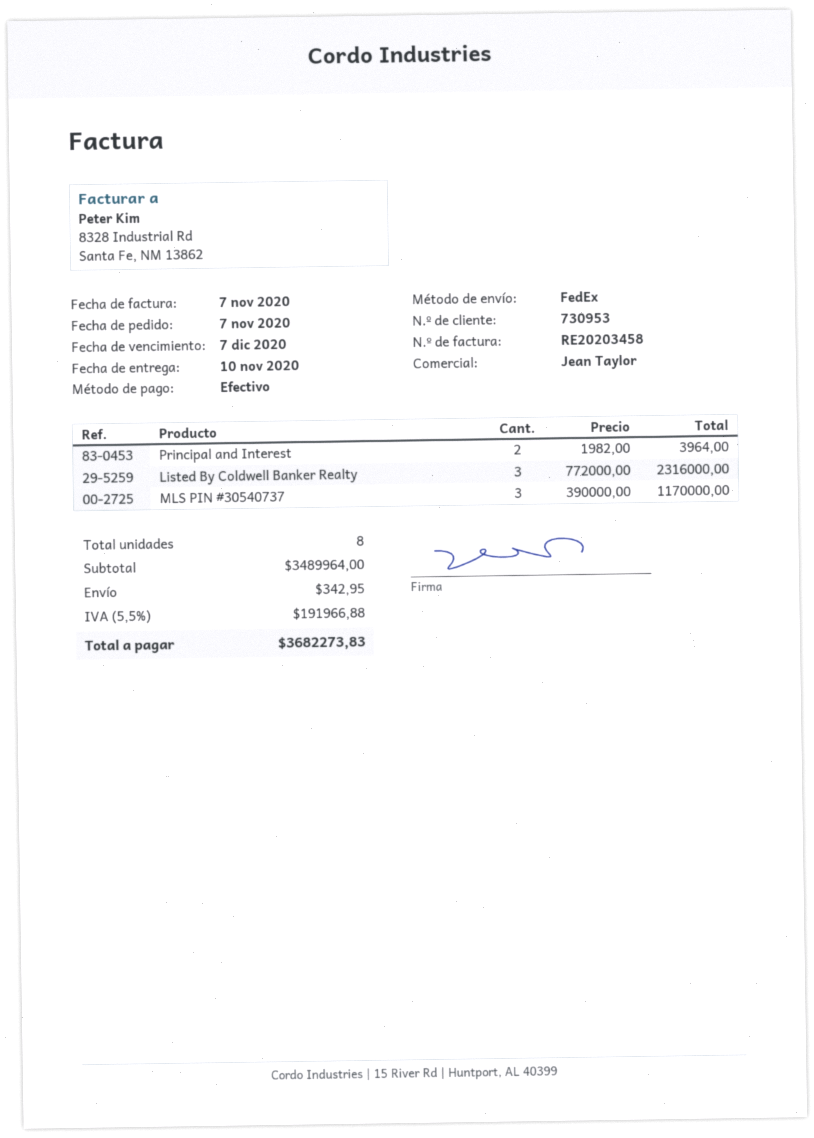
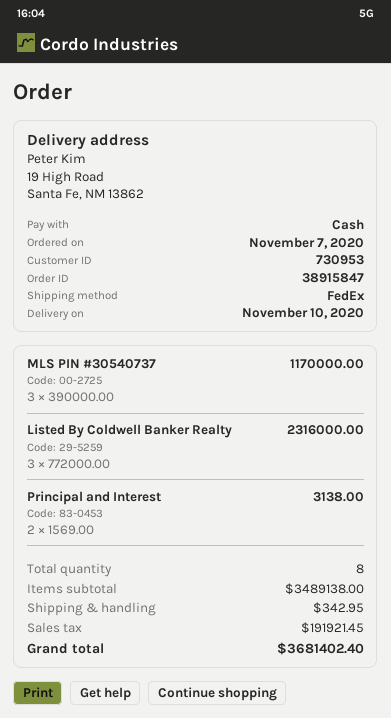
Principal and Interest: 2 x 1982.00 = 3964.00 -> 2 x 1569.00 = 3138.00
subtotal: 3489964.00 -> 3489138.00
tax: 191966.88 -> 191921.45
total: 3682273.83 -> 3681402.40

